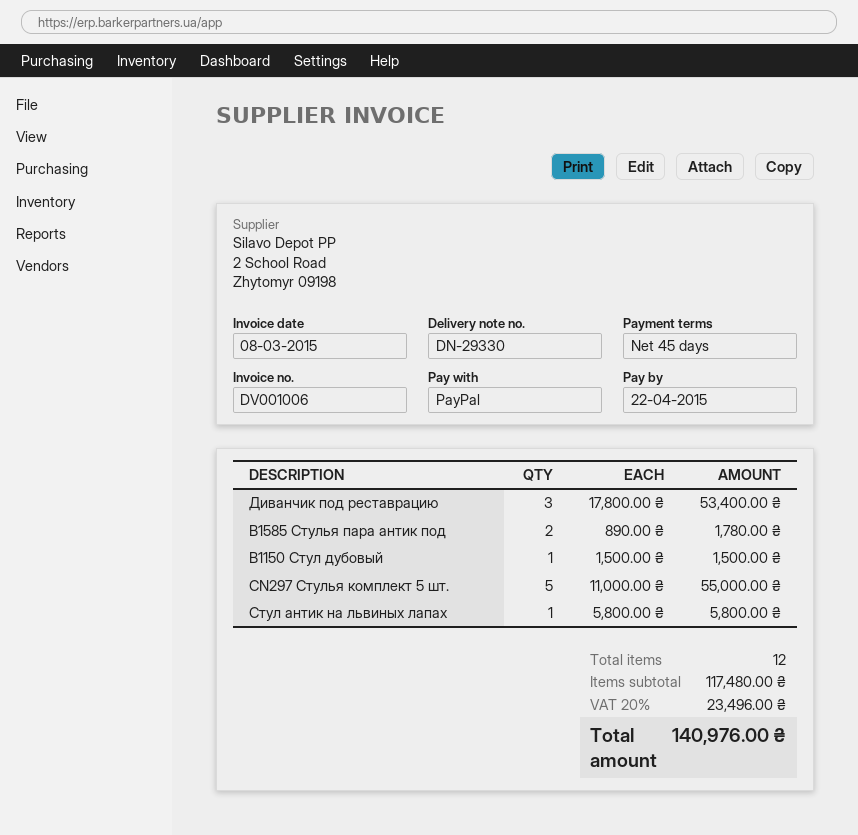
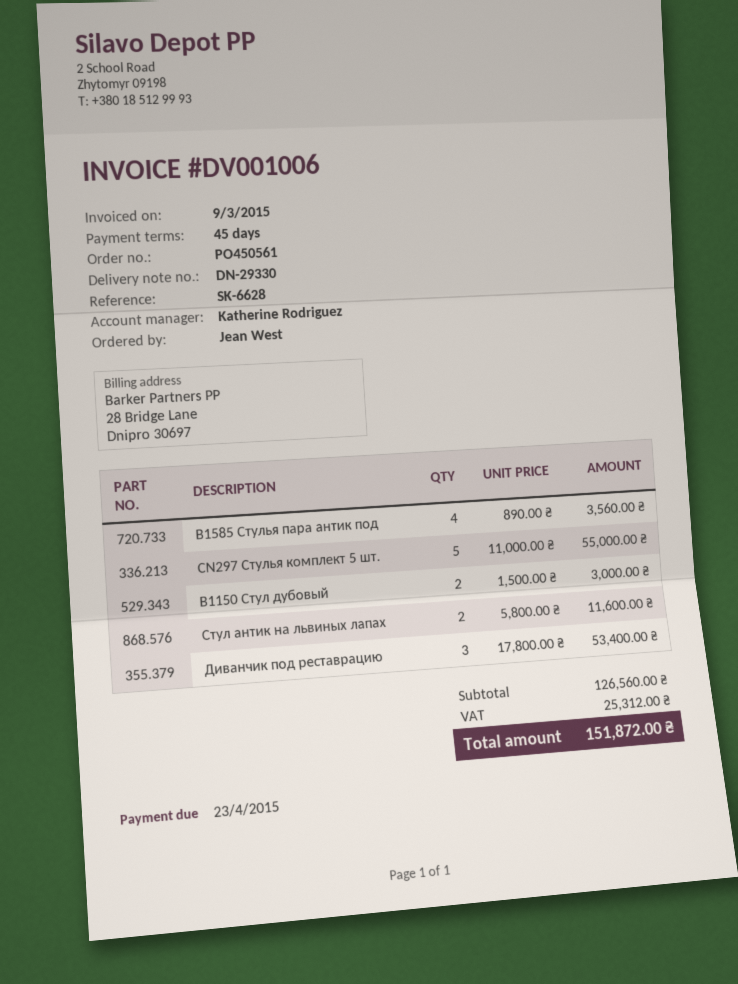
invoice date: 2015-03-08 -> 2015-03-09
due date: 2015-04-22 -> 2015-04-23
В1585 Стулья пара антик под: 2 x 890.00 = 1780.00 -> 4 x 890.00 = 3560.00
В1150 Стул дубовый: 1 x 1500.00 = 1500.00 -> 2 x 1500.00 = 3000.00
Стул антик на львиных лапах: 1 x 5800.00 = 5800.00 -> 2 x 5800.00 = 11600.00
subtotal: 117480.00 -> 126560.00
tax: 23496.00 -> 25312.00
total: 140976.00 -> 151872.00

